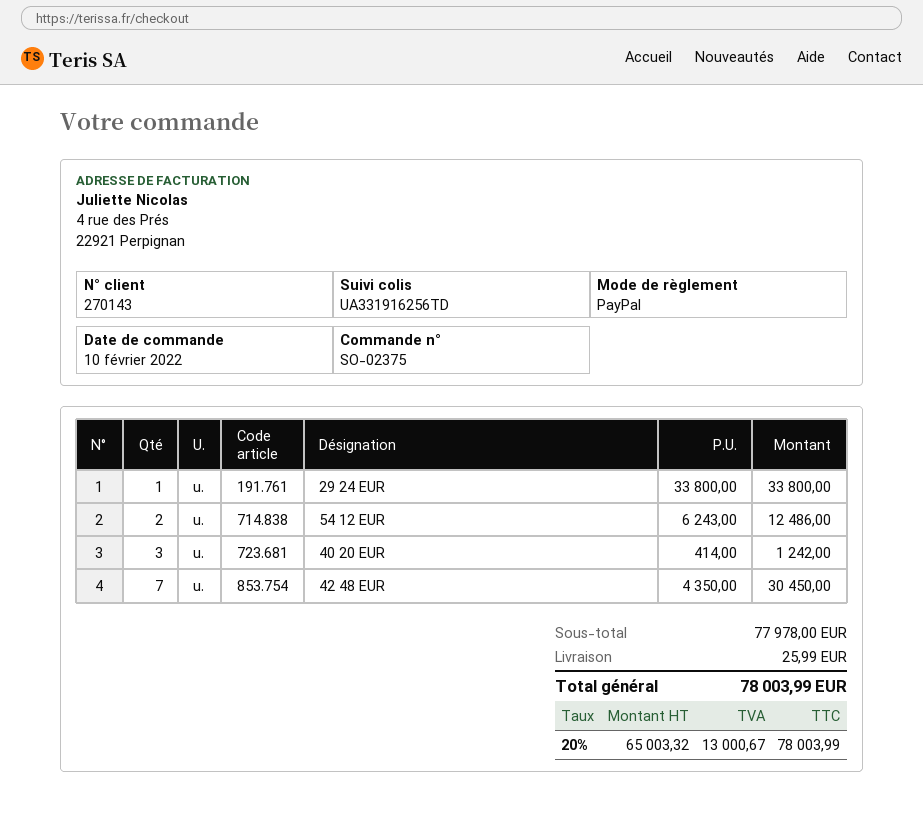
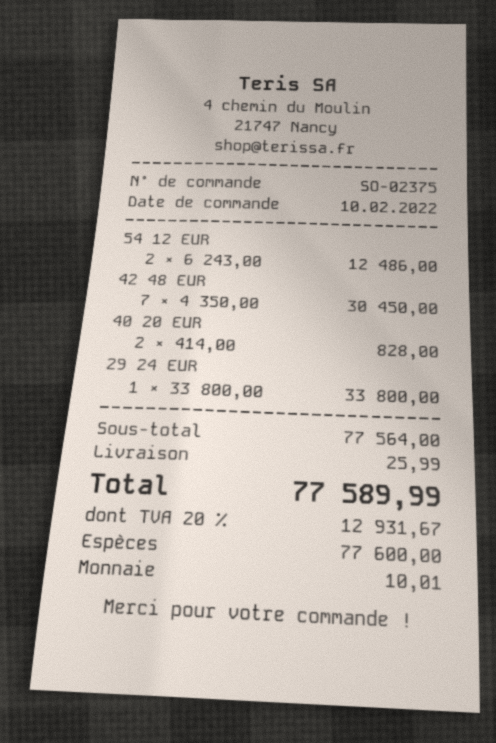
payment method: PayPal -> cash
40 20 EUR: 3 x 414.00 = 1242.00 -> 2 x 414.00 = 828.00
subtotal: 77978.00 -> 77564.00
tax: 20% = 13000.67 -> 20% = 12931.67
total: 78003.99 -> 77589.99

